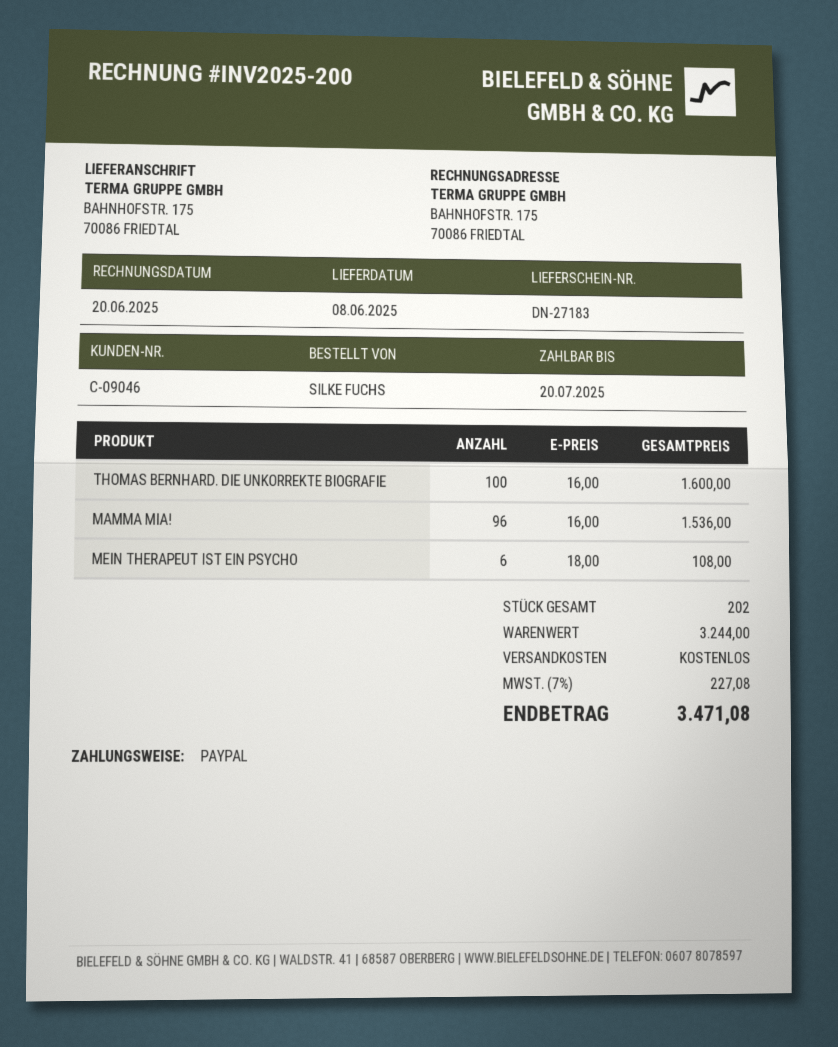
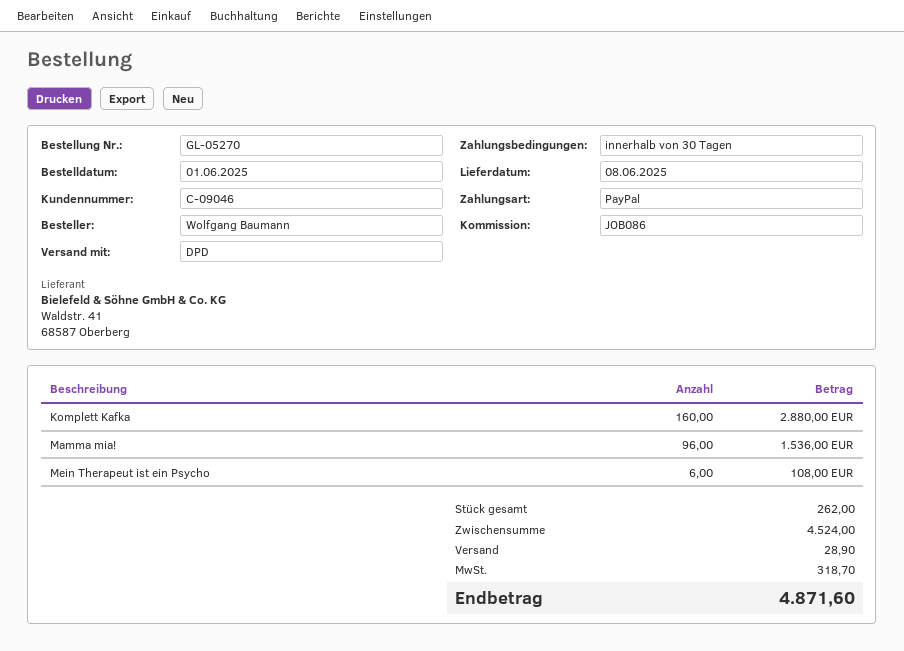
ordered by: SILKE FUCHS -> Wolfgang Baumann
THOMAS BERNHARD. DIE UNKORREKTE BIOGRAFIE: 100 for 1600.00 -> none
Komplett Kafka: none -> 160 for 2880.00
total quantity: 202 -> 262
subtotal: 3244.00 -> 4524.00
shipping: 0.00 -> 28.90
tax: 227.08 -> 318.70
total: 3471.08 -> 4871.60

